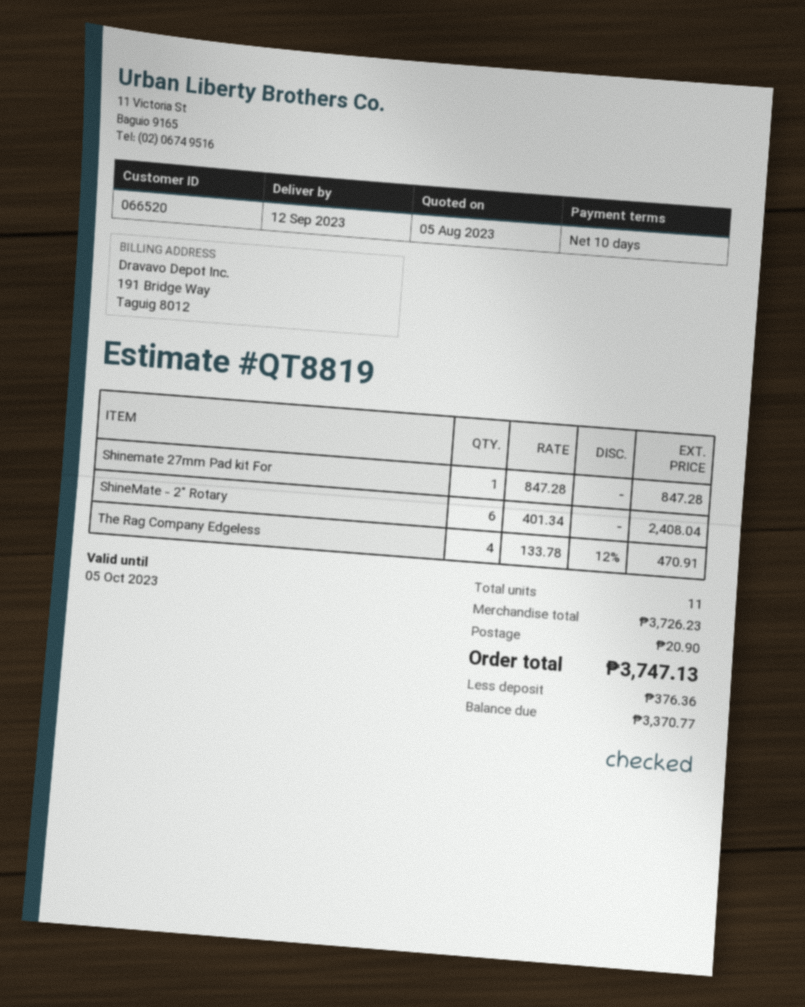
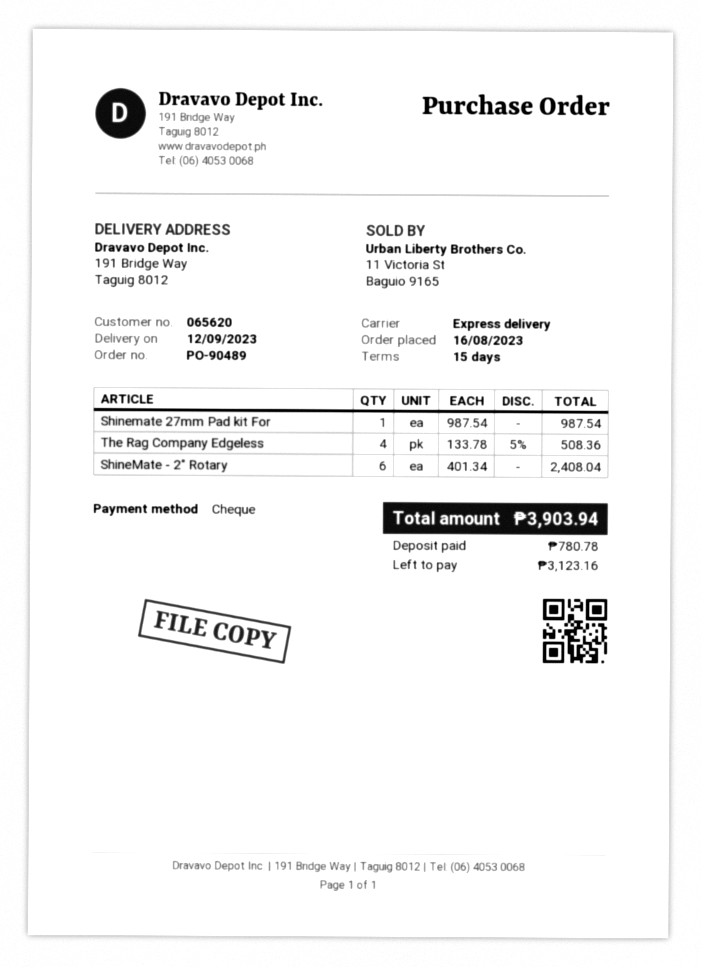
payment terms: 10 days -> 15 days
customer number: 066520 -> 065620
Shinemate 27mm Pad kit For: 1 x 847.28 = 847.28 -> 1 x 987.54 = 987.54
The Rag Company Edgeless: 4 x 133.78 - 12% = 470.91 -> 4 x 133.78 - 5% = 508.36
shipping: 20.90 -> none
total: 3747.13 -> 3903.94
deposit: 376.36 -> 780.78
balance: 3370.77 -> 3123.16

